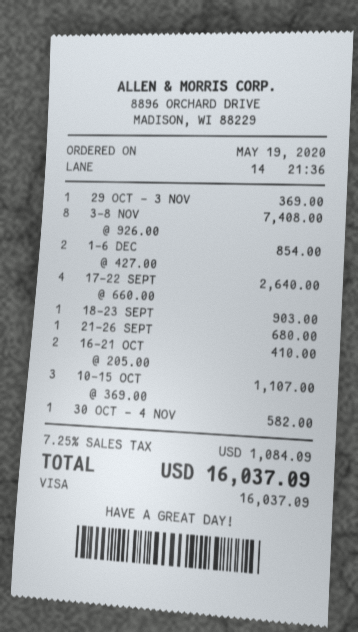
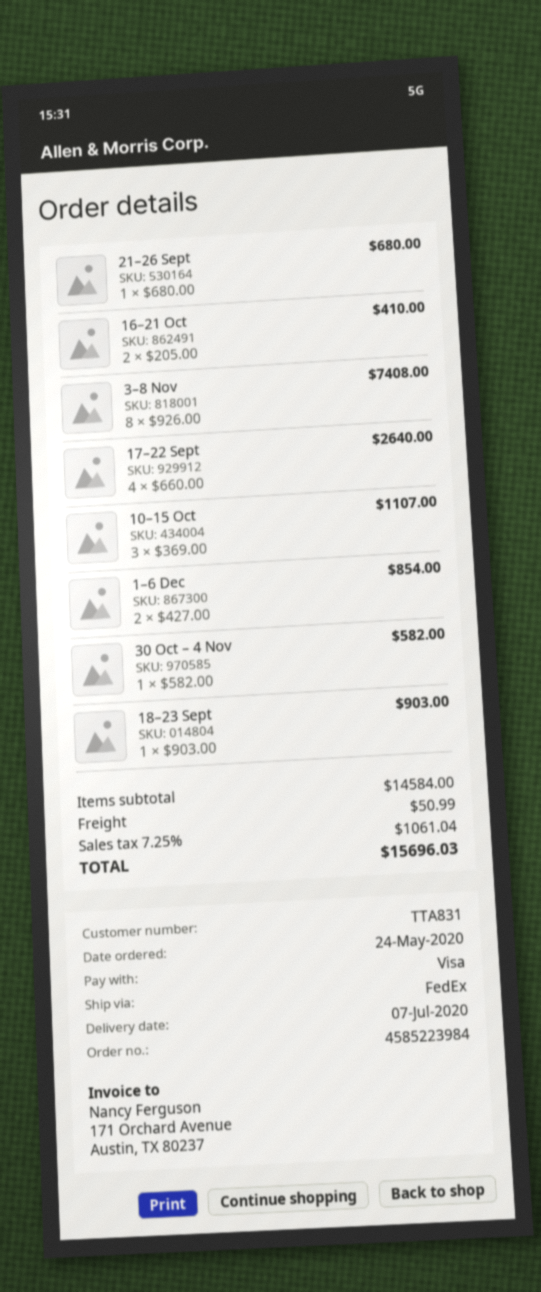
order date: 2020-05-19 -> 2020-05-24
29 OCT – 3 NOV: 1 x 369.00 = 369.00 -> none
shipping: none -> 50.99
tax: 7.25% = 1084.09 -> 7.25% = 1061.04
total: 16037.09 -> 15696.03

